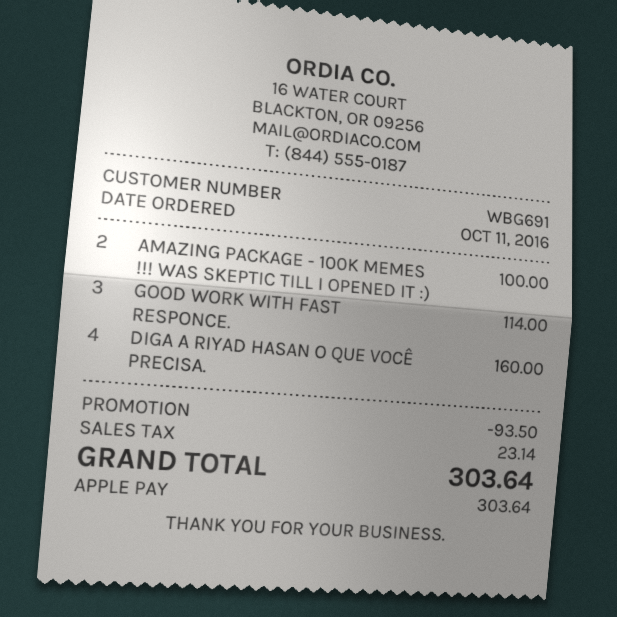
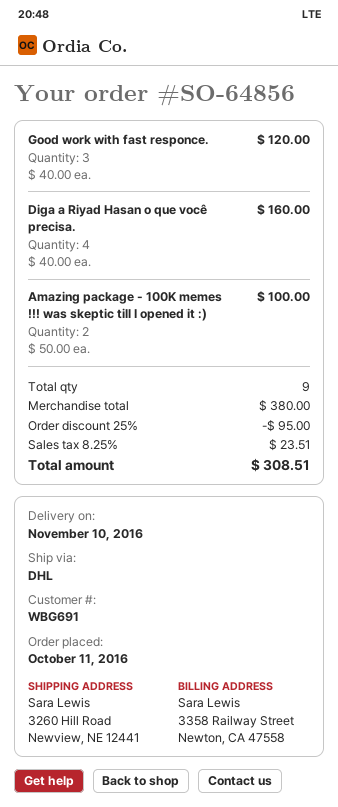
GOOD WORK WITH FAST RESPONCE.: 3 for 114.00 -> 3 for 120.00
discount: 93.50 -> 95.00
tax: 23.14 -> 23.51
total: 303.64 -> 308.51

